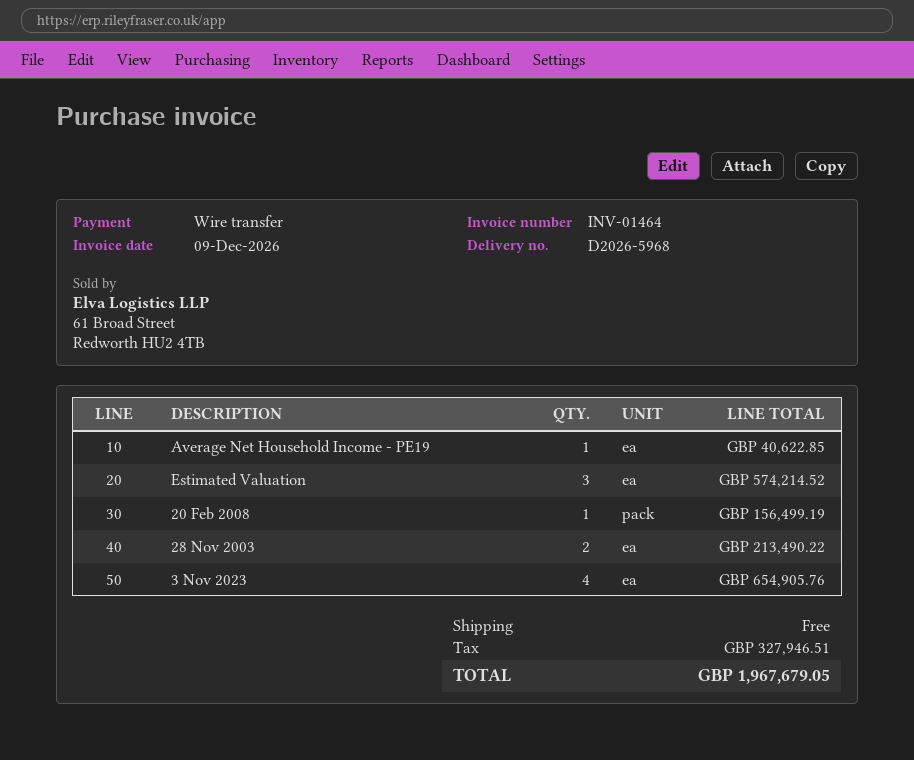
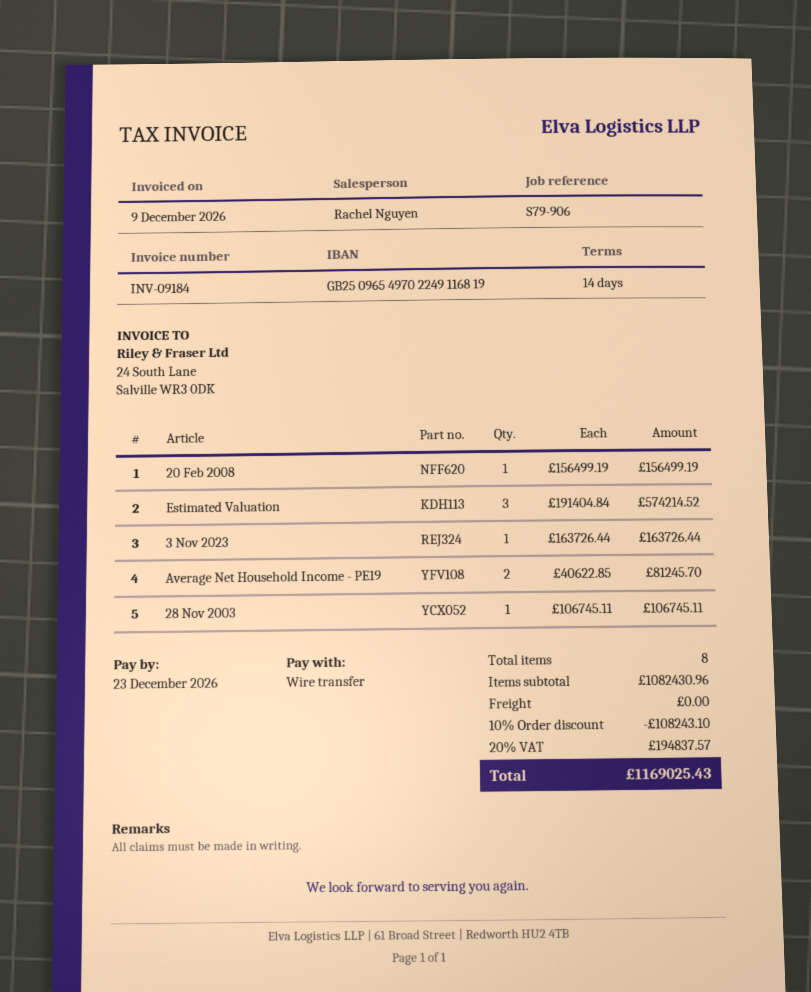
invoice number: INV-01464 -> INV-09184
Average Net Household Income - PE19: 1 for 40622.85 -> 2 for 81245.70
28 Nov 2003: 2 for 213490.22 -> 1 for 106745.11
3 Nov 2023: 4 for 654905.76 -> 1 for 163726.44
discount: none -> 10% = 108243.10
tax: 327946.51 -> 194837.57
total: 1967679.05 -> 1169025.43

